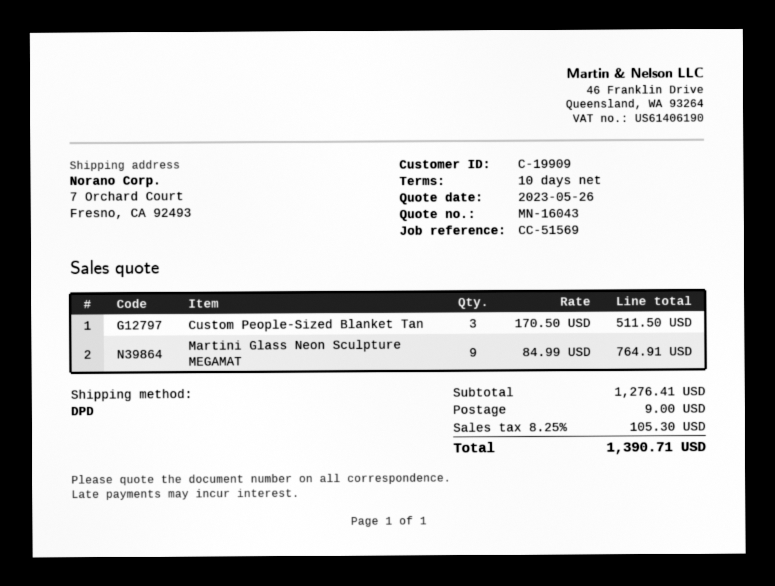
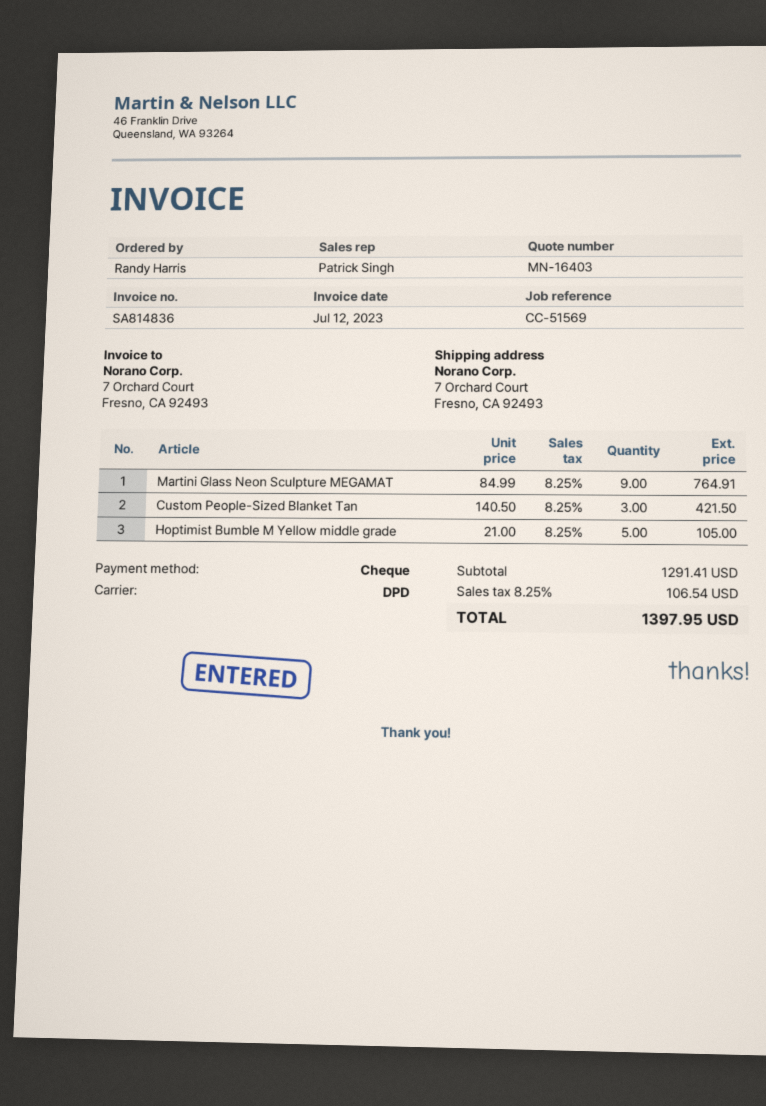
quote number: MN-16043 -> MN-16403
Custom People-Sized Blanket Tan: 3 x 170.50 = 511.50 -> 3 x 140.50 = 421.50
Hoptimist Bumble M Yellow middle grade: none -> 5 x 21.00 = 105.00
subtotal: 1276.41 -> 1291.41
shipping: 9.00 -> none
tax: 8.25% = 105.30 -> 8.25% = 106.54
total: 1390.71 -> 1397.95

